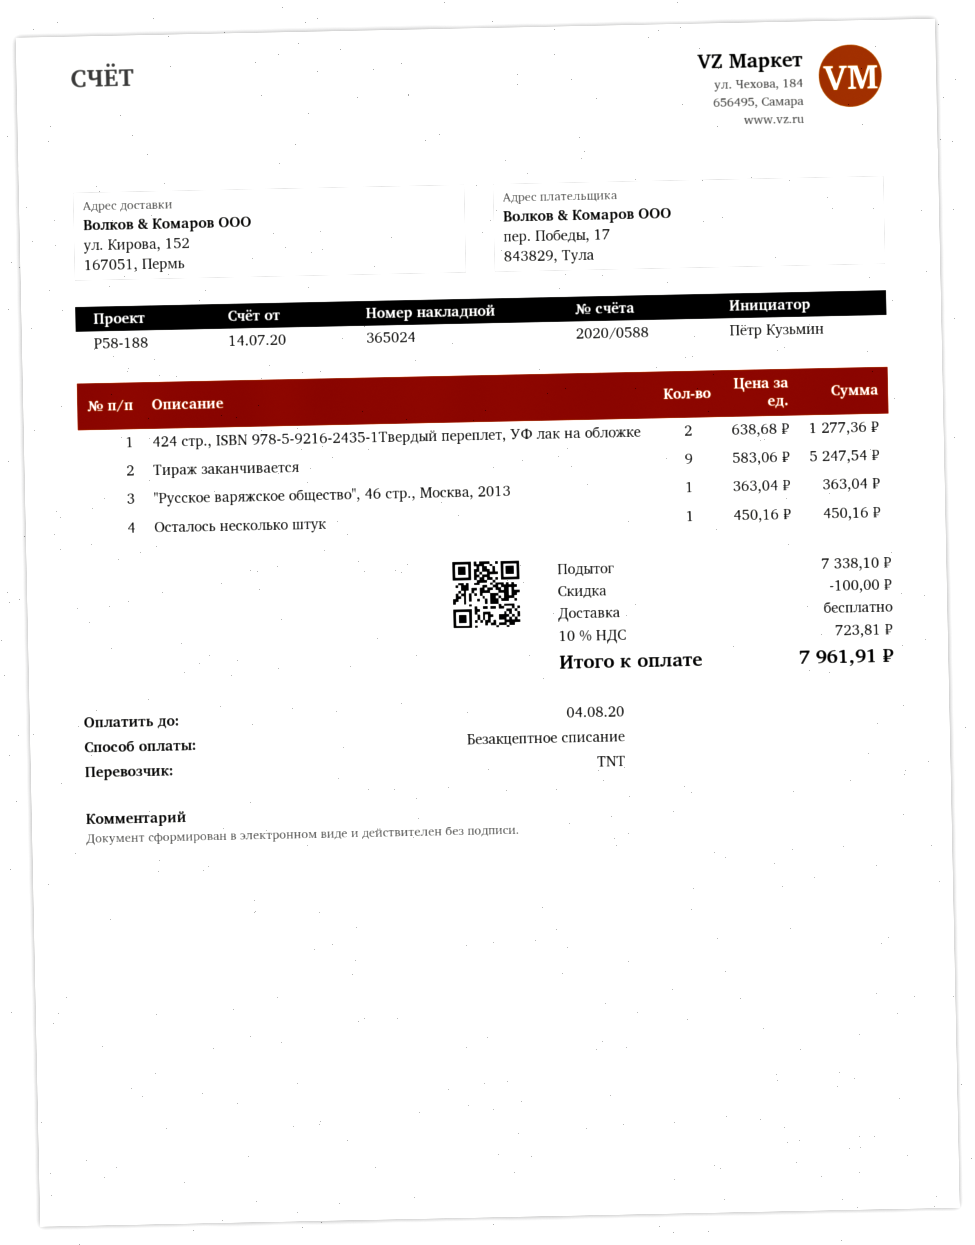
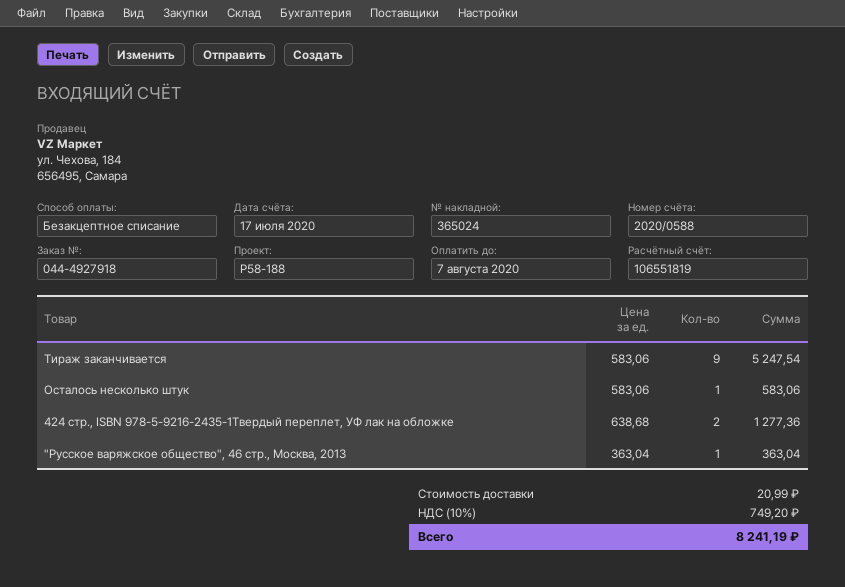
invoice date: 2020-07-14 -> 2020-07-17
due date: 2020-08-04 -> 2020-08-07
Осталось несколько штук: 1 x 450.16 = 450.16 -> 1 x 583.06 = 583.06
discount: 100.00 -> none
shipping: 0.00 -> 20.99
tax: 10% = 723.81 -> 10% = 749.20
total: 7961.91 -> 8241.19

